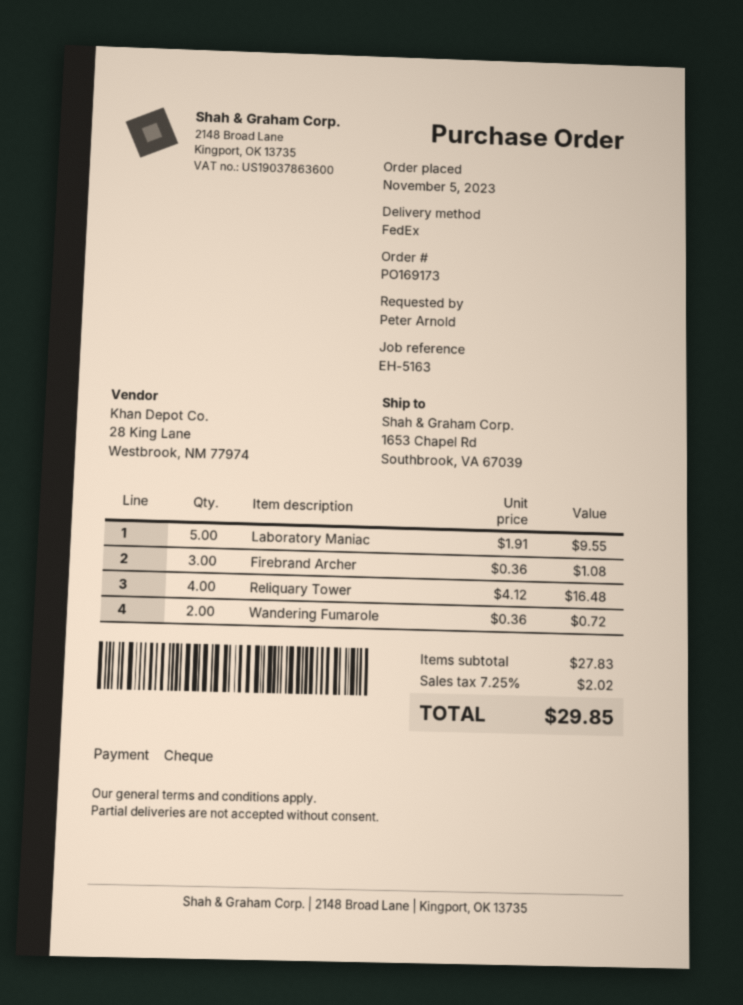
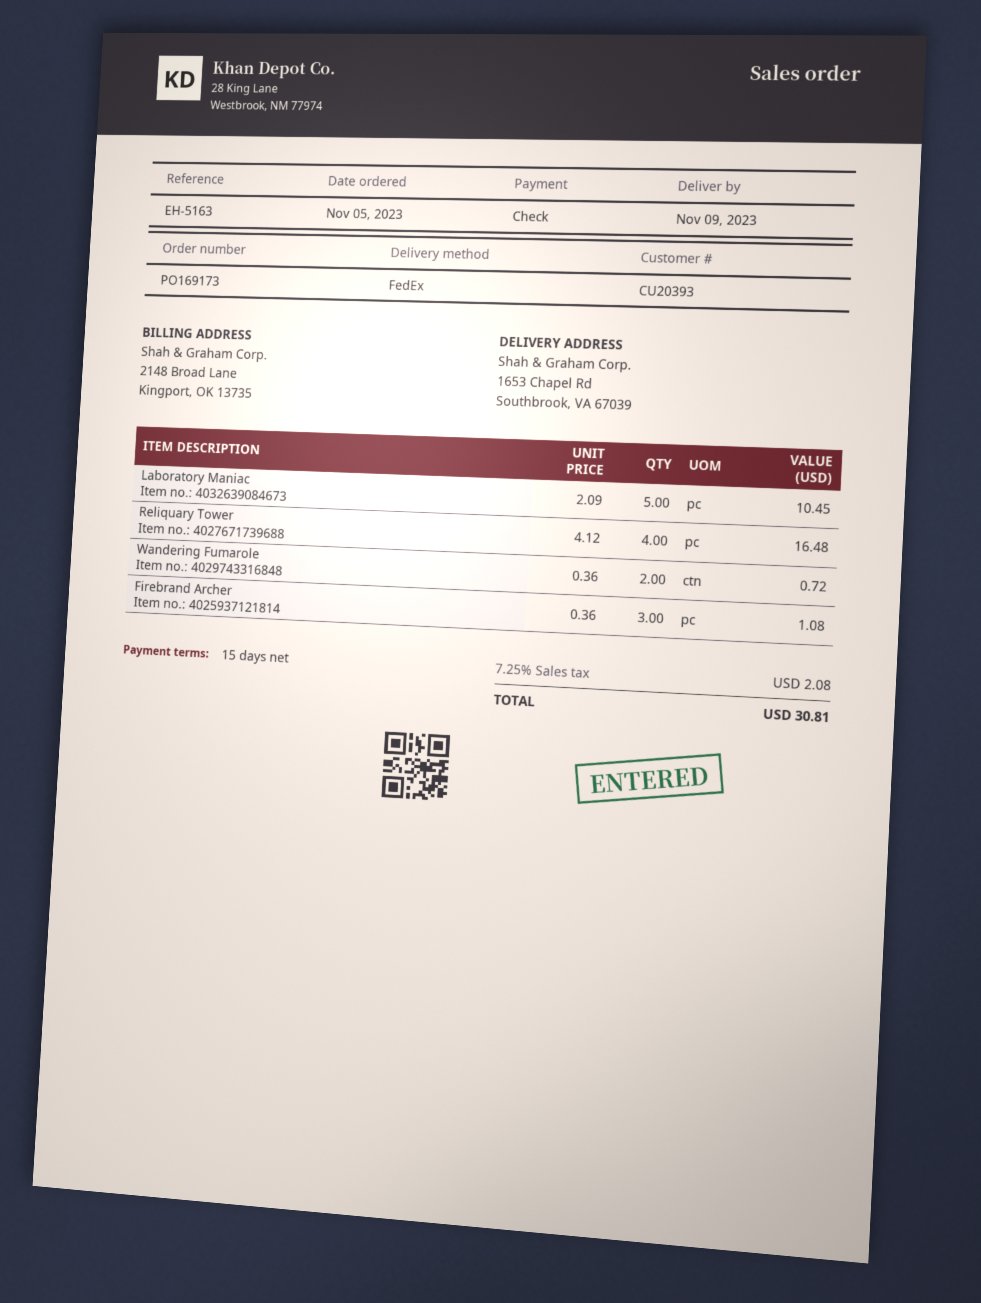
Laboratory Maniac: 5 x 1.91 = 9.55 -> 5 x 2.09 = 10.45
tax: 7.25% = 2.02 -> 7.25% = 2.08
total: 29.85 -> 30.81

